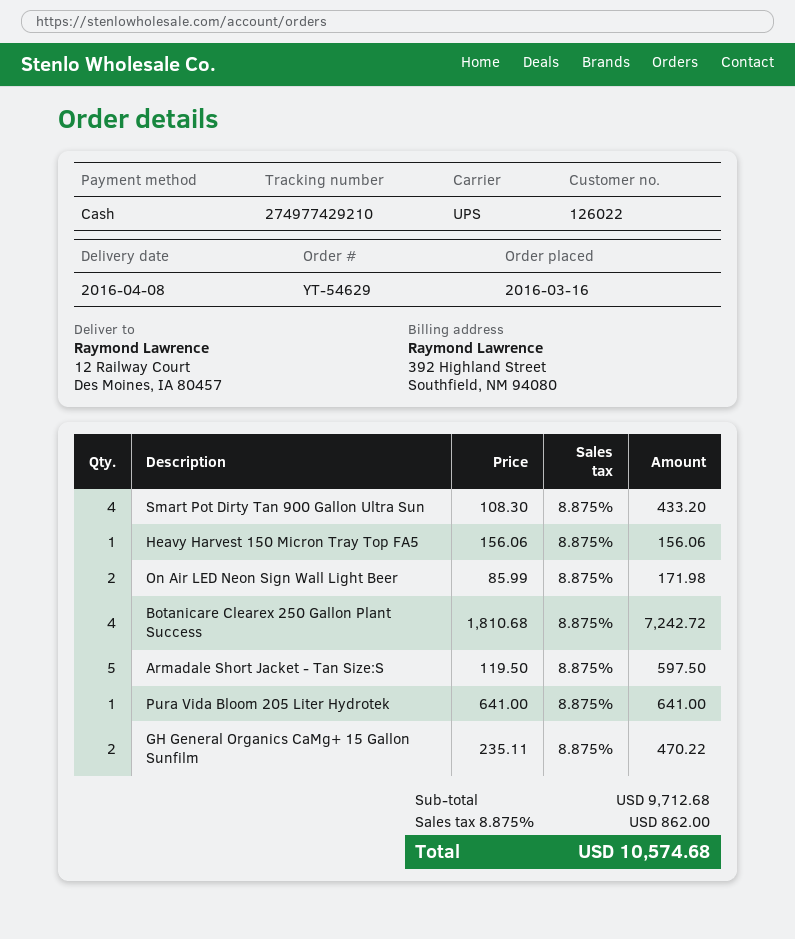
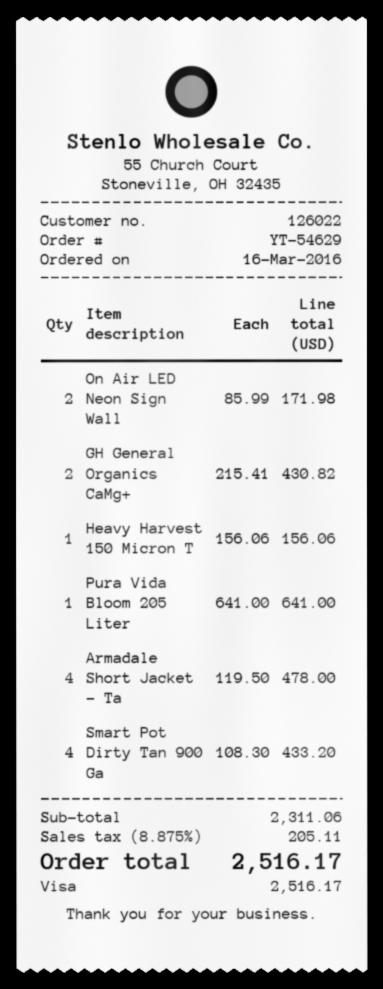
payment method: cash -> Visa
Botanicare Clearex 250 Gallon Plant Success: 4 x 1810.68 = 7242.72 -> none
Armadale Short Jacket - Tan Size:S: 5 x 119.50 = 597.50 -> 4 x 119.50 = 478.00
GH General Organics CaMg+ 15 Gallon Sunfilm: 2 x 235.11 = 470.22 -> 2 x 215.41 = 430.82
subtotal: 9712.68 -> 2311.06
tax: 8.875% = 862.00 -> 8.875% = 205.11
total: 10574.68 -> 2516.17

